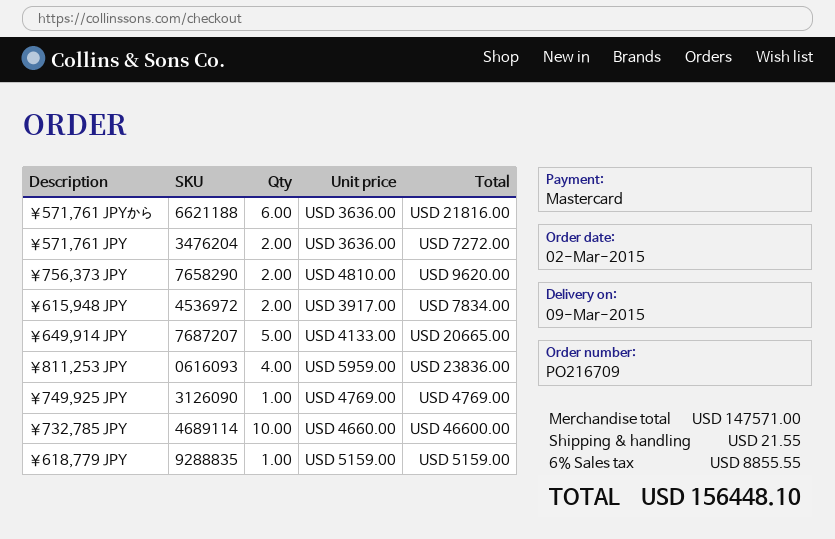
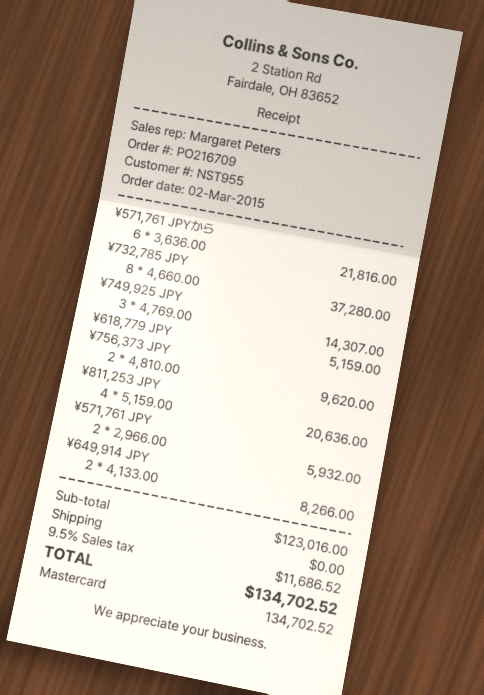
¥571,761 JPY: 2 x 3636.00 = 7272.00 -> 2 x 2966.00 = 5932.00
¥615,948 JPY: 2 x 3917.00 = 7834.00 -> none
¥649,914 JPY: 5 x 4133.00 = 20665.00 -> 2 x 4133.00 = 8266.00
¥811,253 JPY: 4 x 5959.00 = 23836.00 -> 4 x 5159.00 = 20636.00
¥749,925 JPY: 1 x 4769.00 = 4769.00 -> 3 x 4769.00 = 14307.00
¥732,785 JPY: 10 x 4660.00 = 46600.00 -> 8 x 4660.00 = 37280.00
subtotal: 147571.00 -> 123016.00
shipping: 21.55 -> 0.00
tax: 6% = 8855.55 -> 9.5% = 11686.52
total: 156448.10 -> 134702.52

